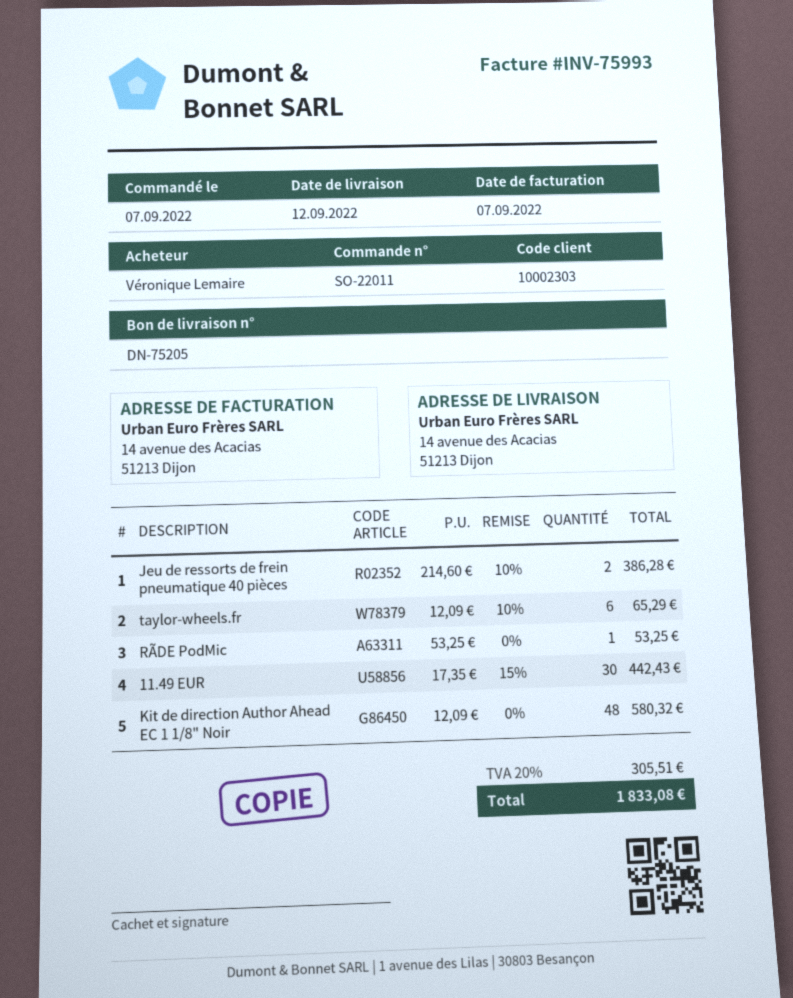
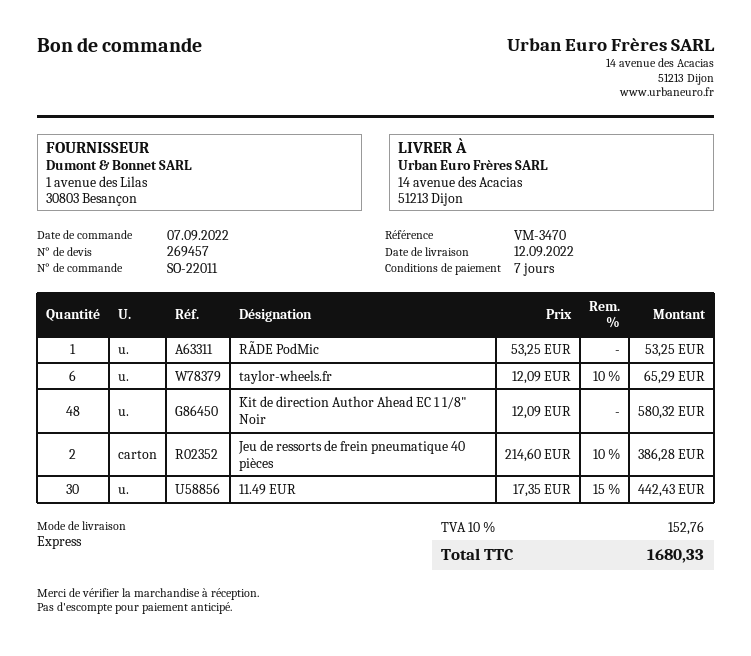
tax: 20% = 305.51 -> 10% = 152.76
total: 1833.08 -> 1680.33

